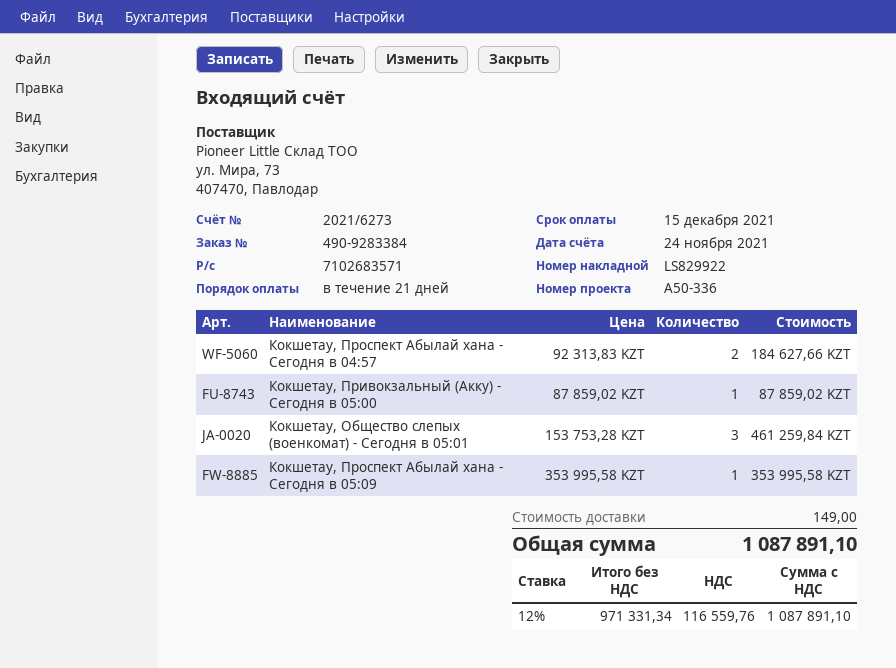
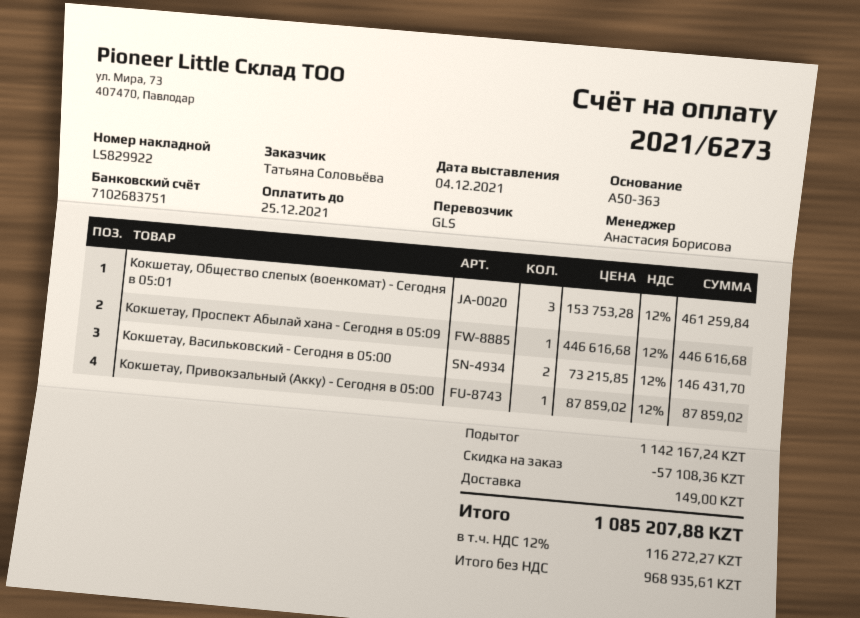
invoice date: 2021-11-24 -> 2021-12-04
due date: 2021-12-15 -> 2021-12-25
reference: A50-336 -> A50-363
bank account: 7102683571 -> 7102683751
Кокшетау, Проспект Абылай хана - Сегодня в 04:57: 2 x 92313.83 = 184627.66 -> none
Кокшетау, Проспект Абылай хана - Сегодня в 05:09: 1 x 353995.58 = 353995.58 -> 1 x 446616.68 = 446616.68
Кокшетау, Васильковский - Сегодня в 05:00: none -> 2 x 73215.85 = 146431.70
discount: none -> 57108.36
net: 971331.34 -> 968935.61
tax: 12% = 116559.76 -> 12% = 116272.27
total: 1087891.10 -> 1085207.88

